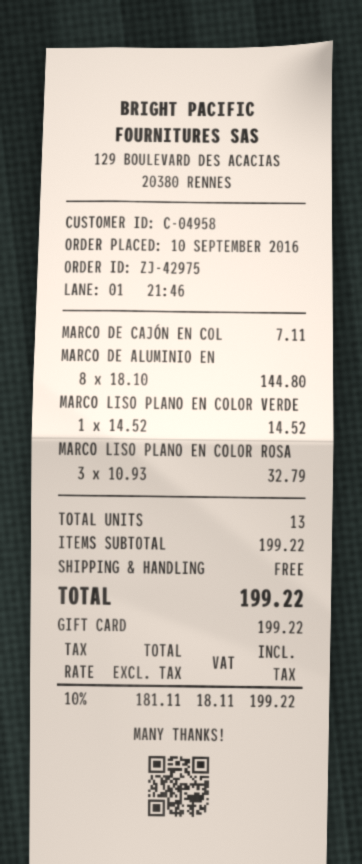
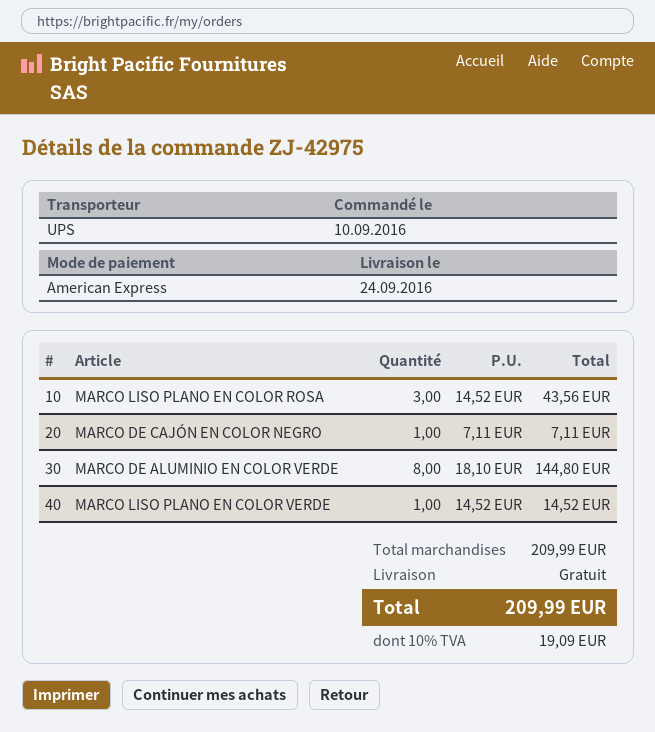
payment method: gift card -> American Express
MARCO LISO PLANO EN COLOR ROSA: 3 x 10.93 = 32.79 -> 3 x 14.52 = 43.56
subtotal: 199.22 -> 209.99
tax: 10% = 18.11 -> 10% = 19.09
total: 199.22 -> 209.99

